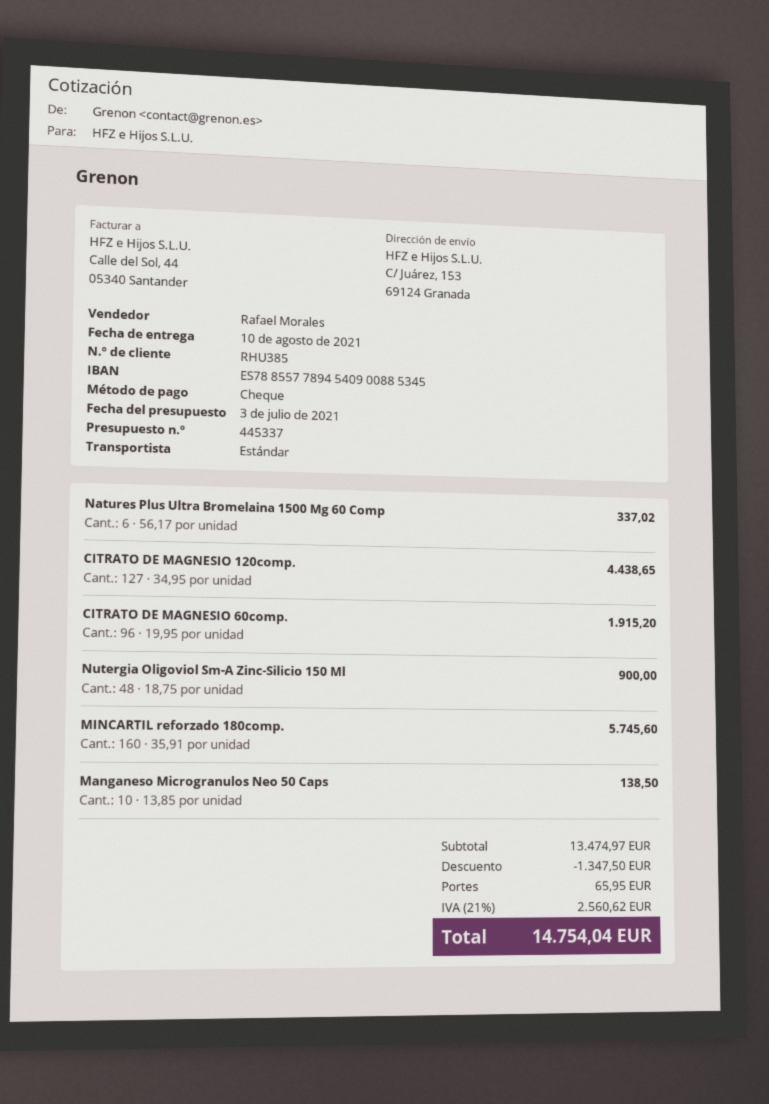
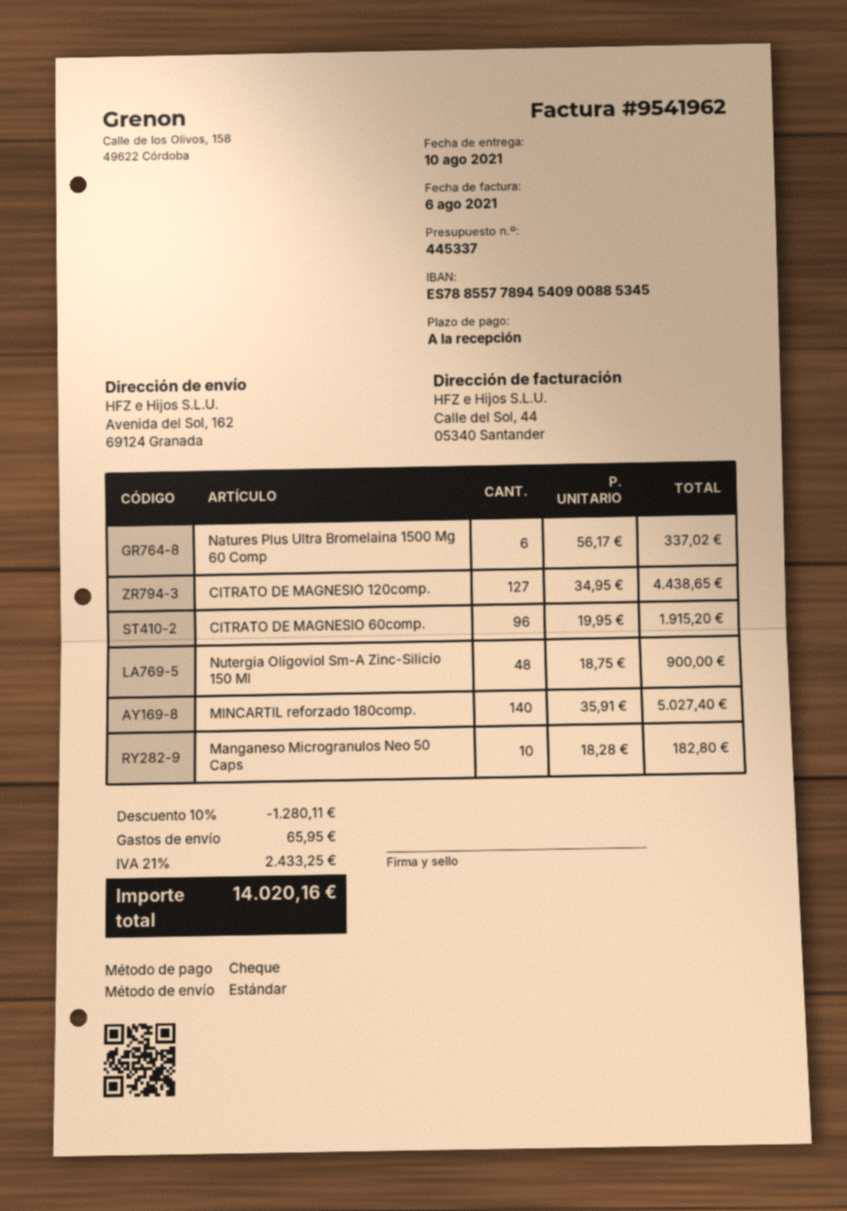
ship to: C/ Juárez, 153, 69124 Granada -> Avenida del Sol, 162, 69124 Granada
MINCARTIL reforzado 180comp.: 160 x 35.91 = 5745.60 -> 140 x 35.91 = 5027.40
Manganeso Microgranulos Neo 50 Caps: 10 x 13.85 = 138.50 -> 10 x 18.28 = 182.80
discount: 1347.50 -> 1280.11
tax: 21% = 2560.62 -> 21% = 2433.25
total: 14754.04 -> 14020.16

